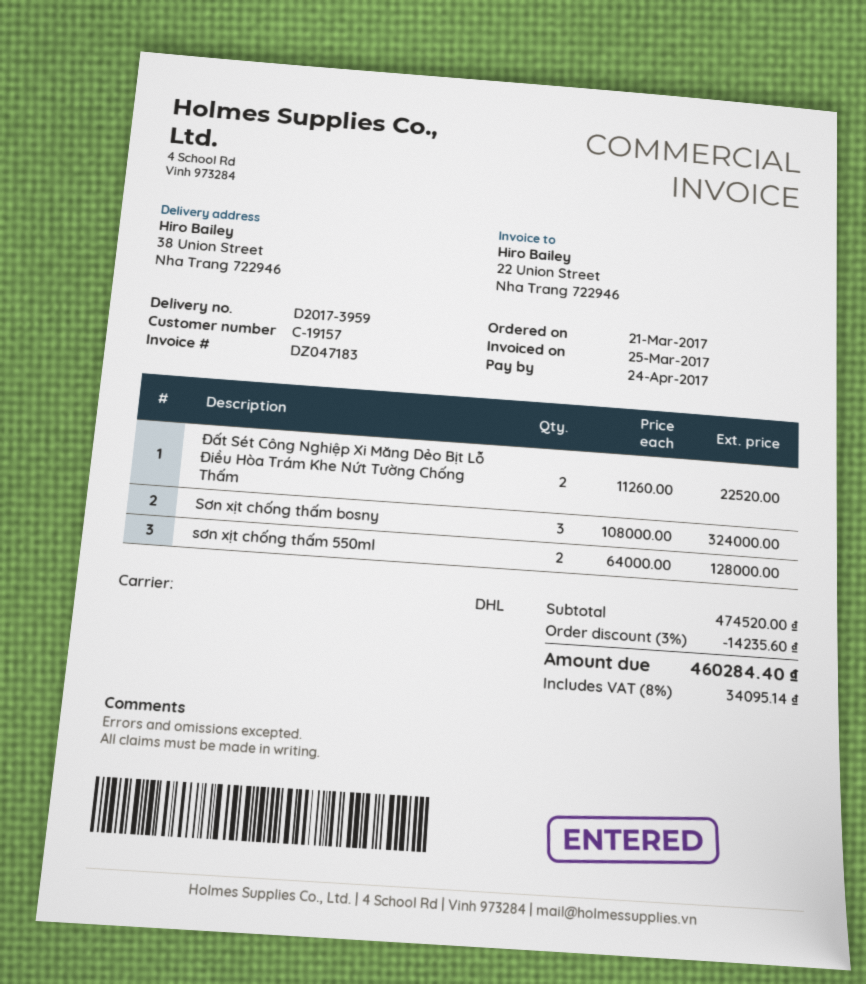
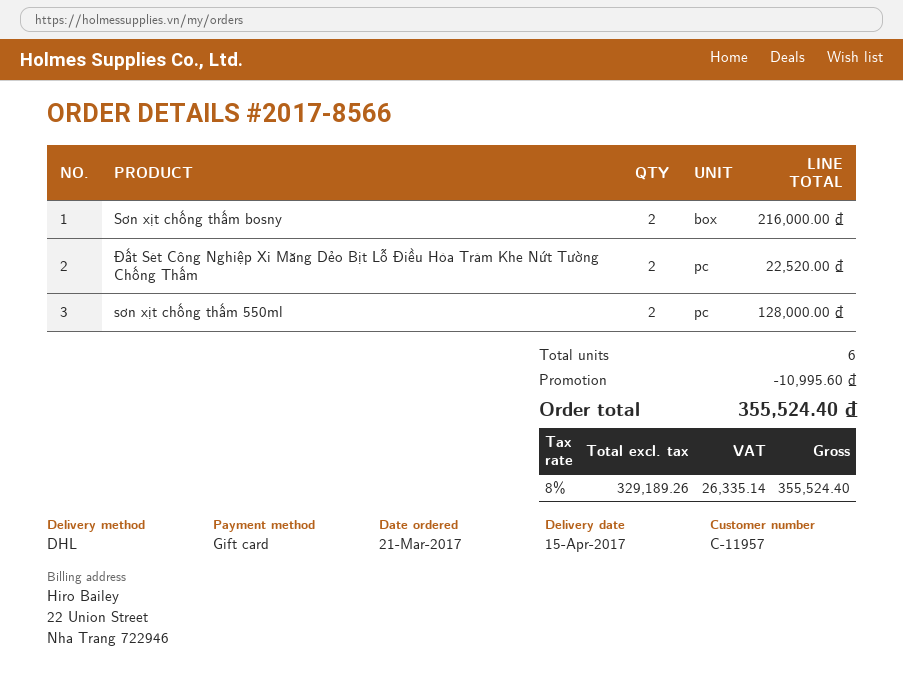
customer number: C-19157 -> C-11957
Sơn xịt chống thấm bosny: 3 for 324000.00 -> 2 for 216000.00
discount: 14235.60 -> 10995.60
tax: 8% = 34095.14 -> 8% = 26335.14
total: 460284.40 -> 355524.40

